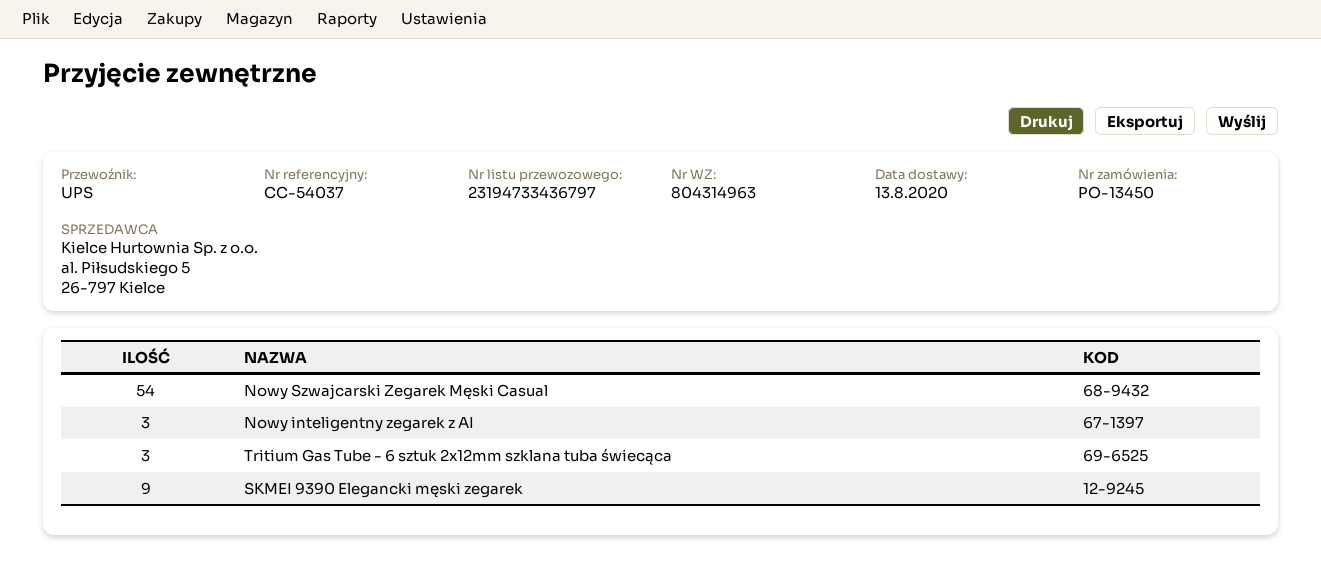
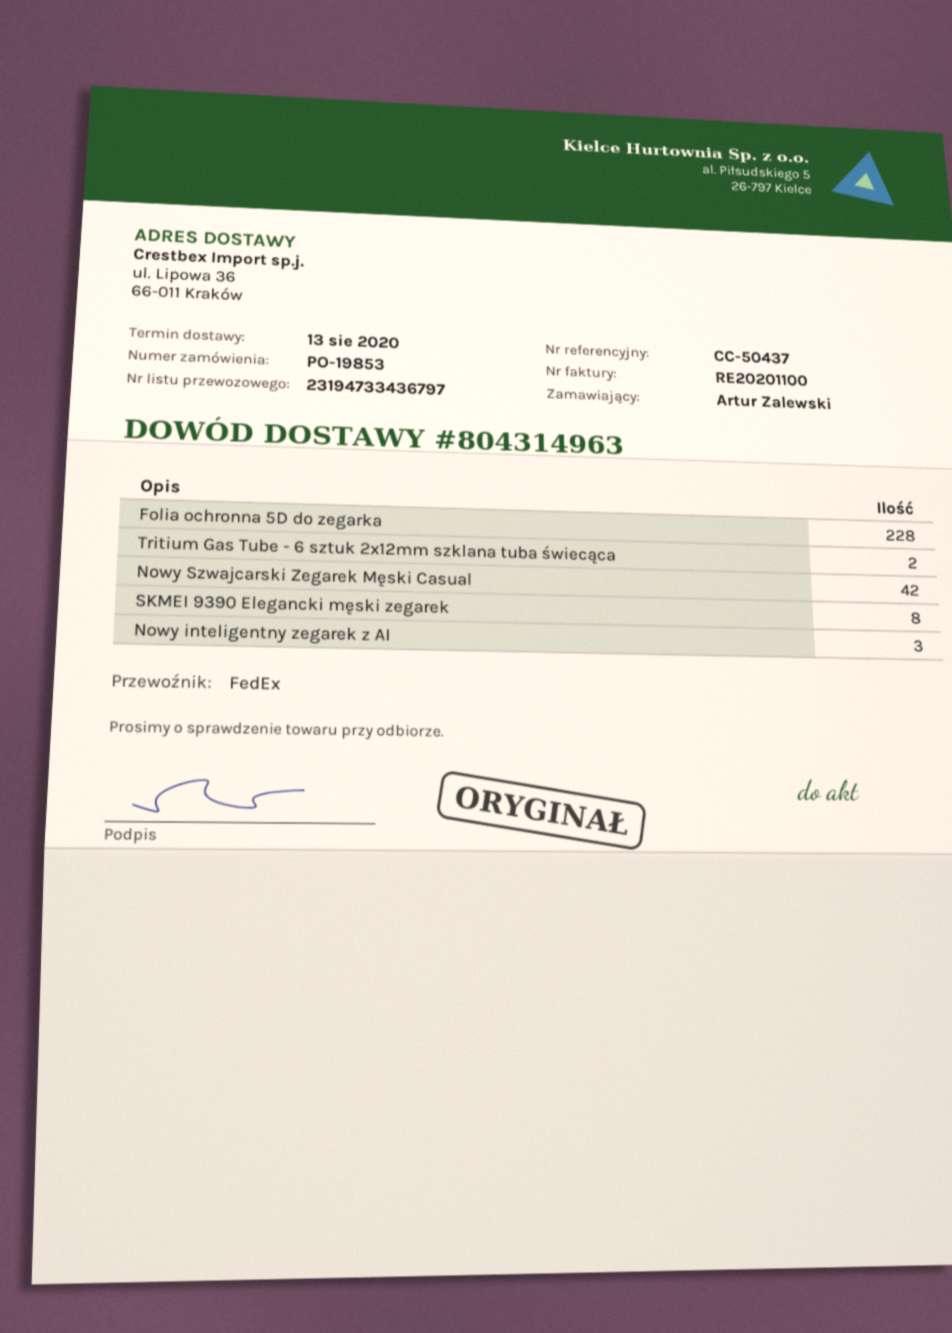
order number: PO-13450 -> PO-19853
reference: CC-54037 -> CC-50437
shipping method: UPS -> FedEx
Nowy Szwajcarski Zegarek Męski Casual: 54 -> 42
Tritium Gas Tube - 6 sztuk 2x12mm szklana tuba świecąca: 3 -> 2
SKMEI 9390 Elegancki męski zegarek: 9 -> 8
Folia ochronna 5D do zegarka: none -> 228

